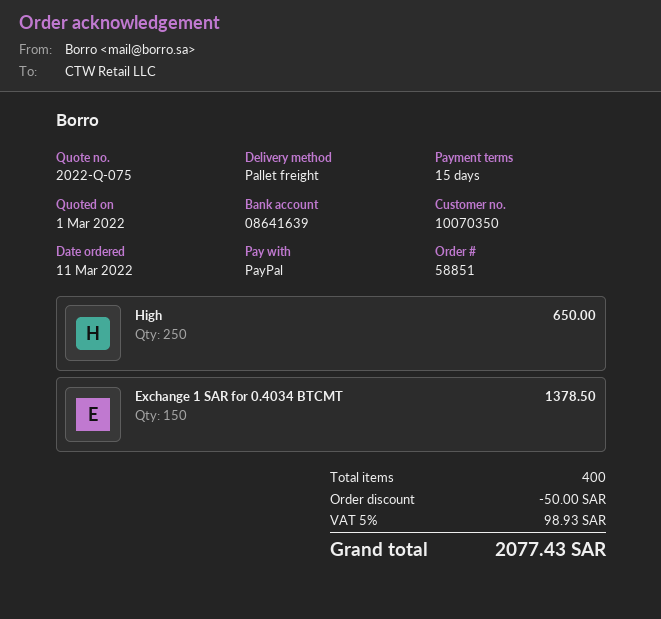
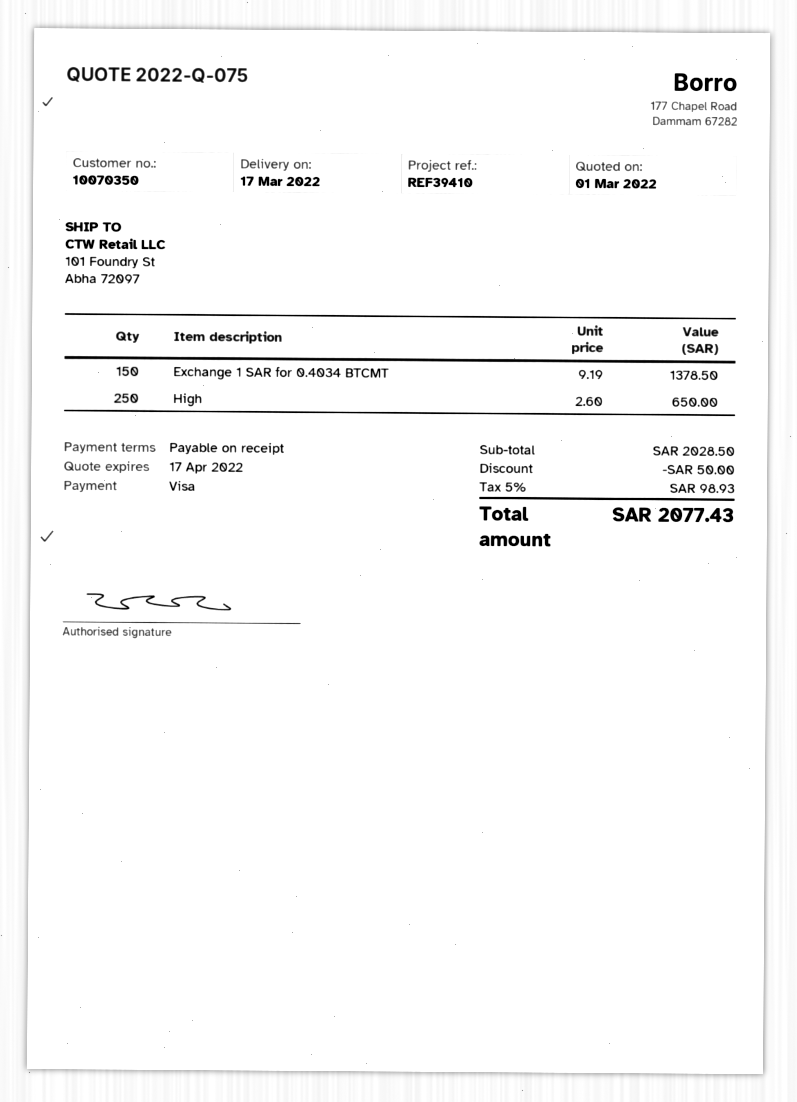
payment terms: 15 days -> on receipt
payment method: PayPal -> Visa

